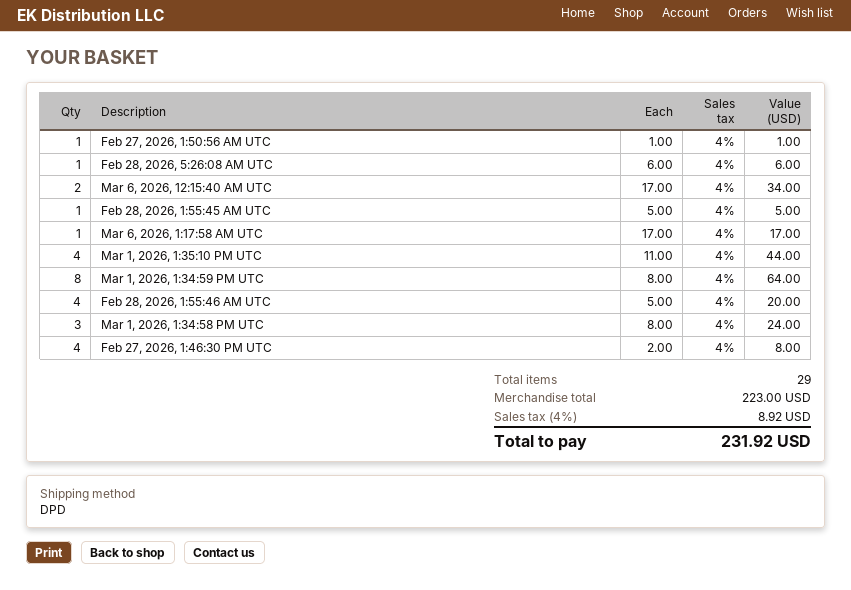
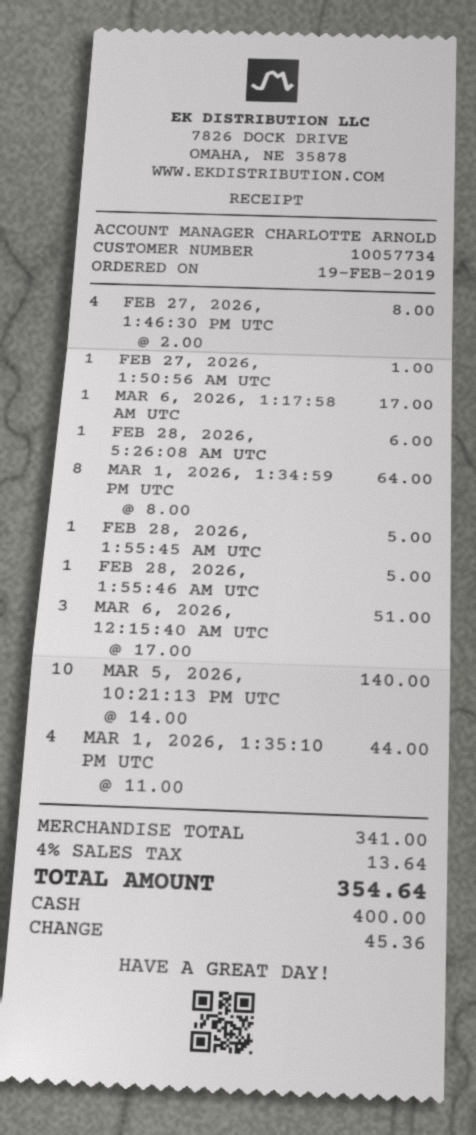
Mar 6, 2026, 12:15:40 AM UTC: 2 x 17.00 = 34.00 -> 3 x 17.00 = 51.00
Feb 28, 2026, 1:55:46 AM UTC: 4 x 5.00 = 20.00 -> 1 x 5.00 = 5.00
Mar 1, 2026, 1:34:58 PM UTC: 3 x 8.00 = 24.00 -> none
MAR 5, 2026, 10:21:13 PM UTC: none -> 10 x 14.00 = 140.00
subtotal: 223.00 -> 341.00
tax: 4% = 8.92 -> 4% = 13.64
total: 231.92 -> 354.64

